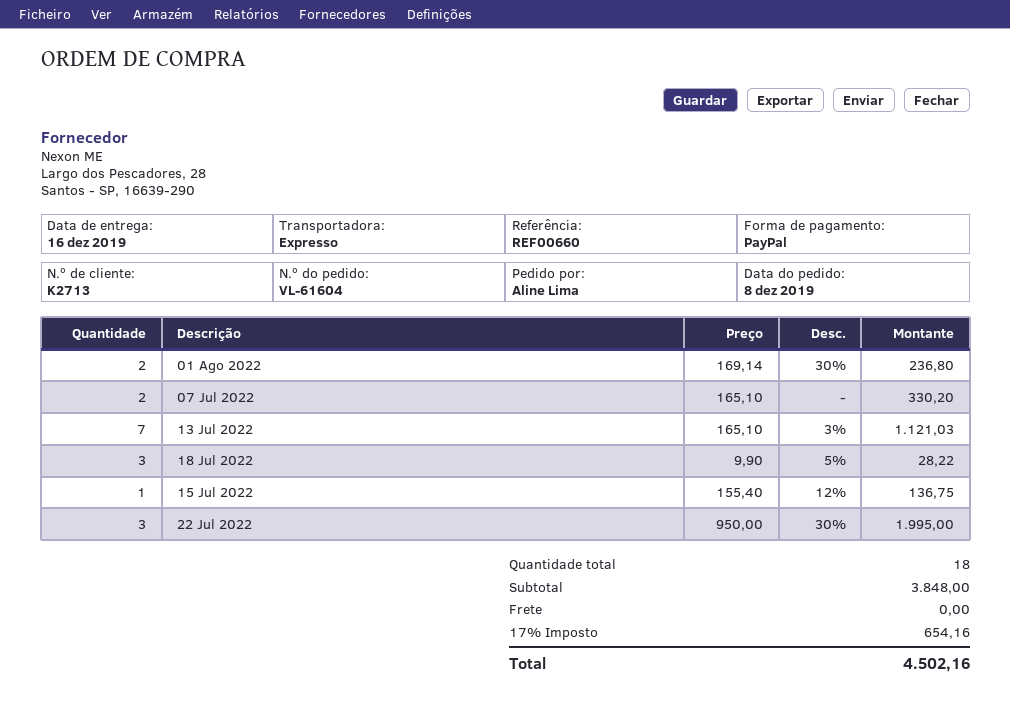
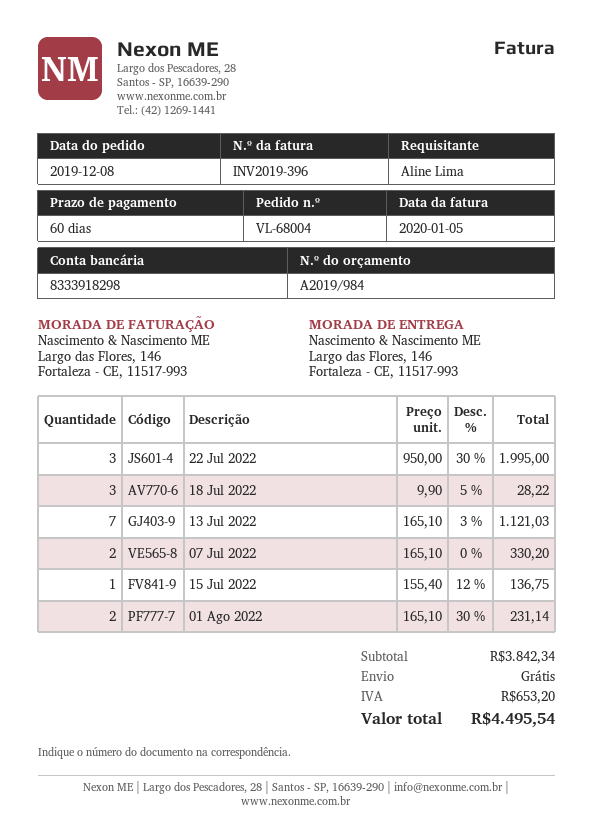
order number: VL-61604 -> VL-68004
01 Ago 2022: 2 x 169.14 - 30% = 236.80 -> 2 x 165.10 - 30% = 231.14
subtotal: 3848.00 -> 3842.34
tax: 654.16 -> 653.20
total: 4502.16 -> 4495.54

